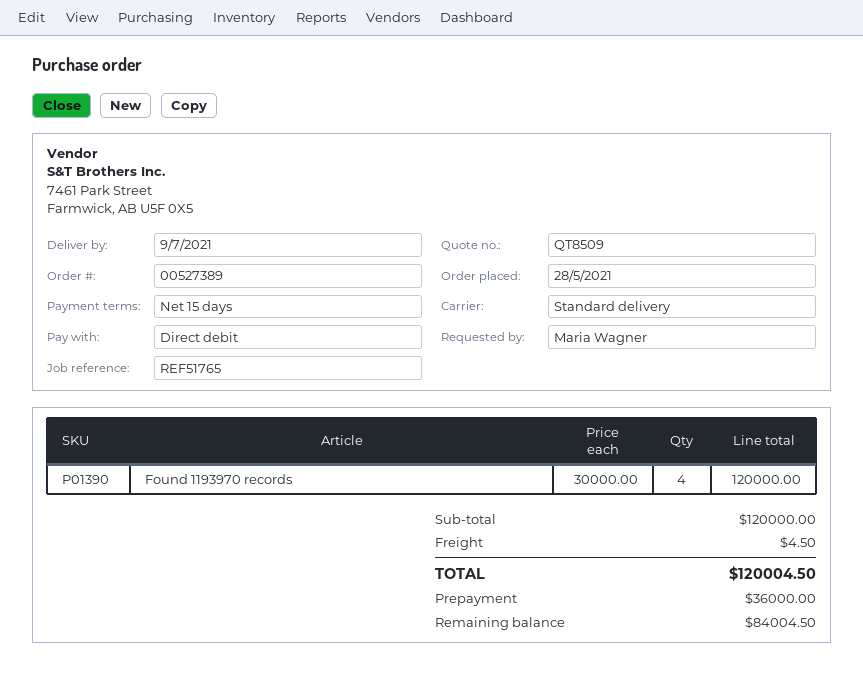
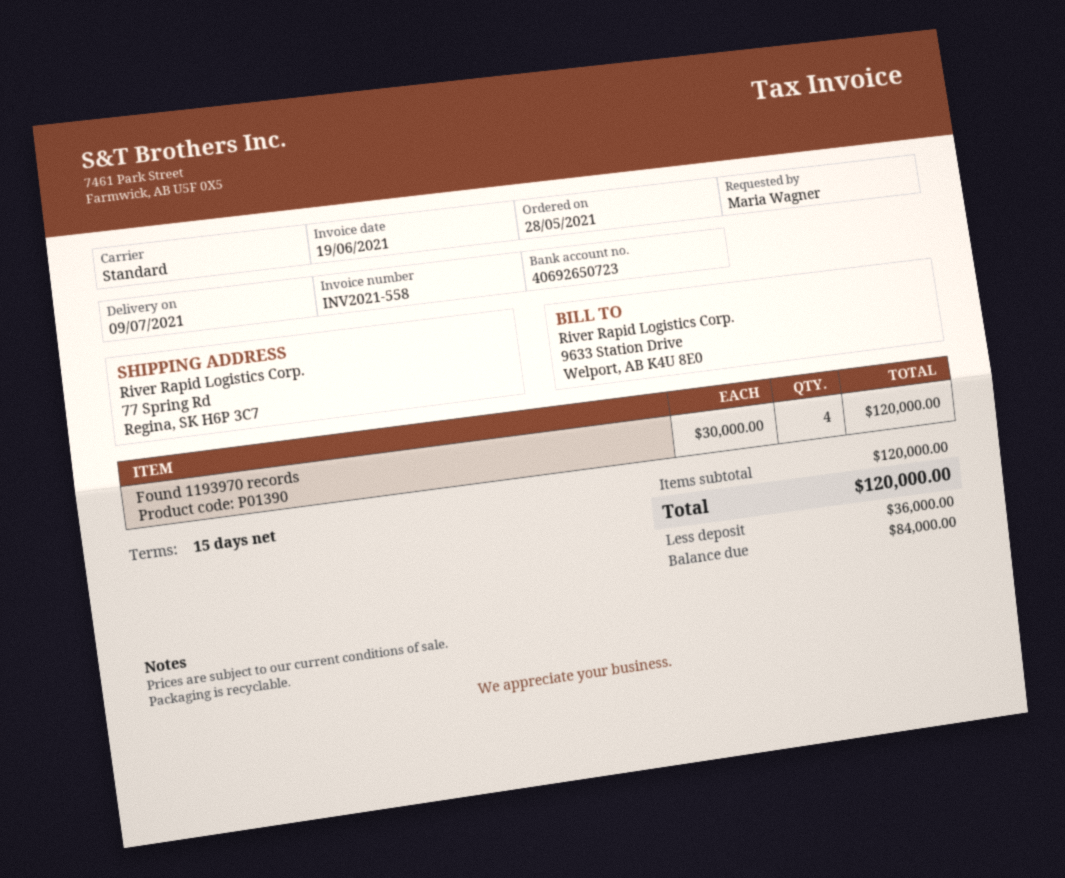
shipping: 4.50 -> none
total: 120004.50 -> 120000.00
balance: 84004.50 -> 84000.00

